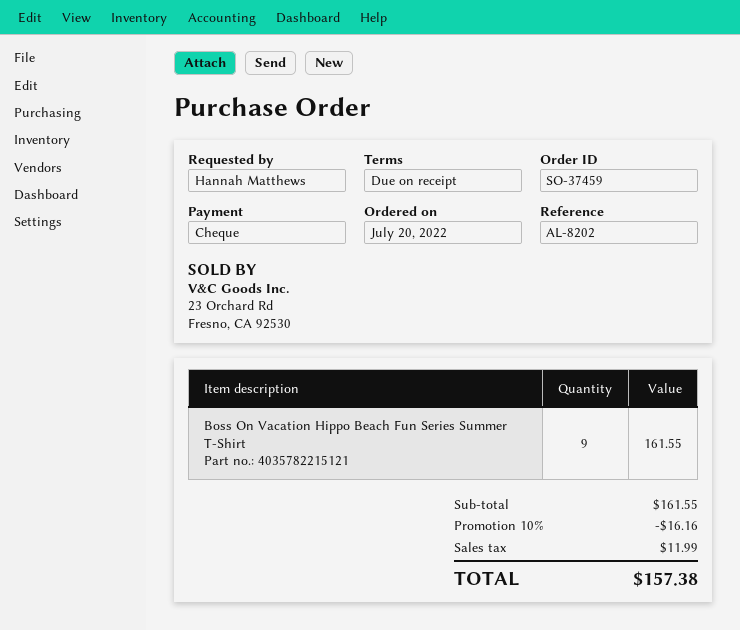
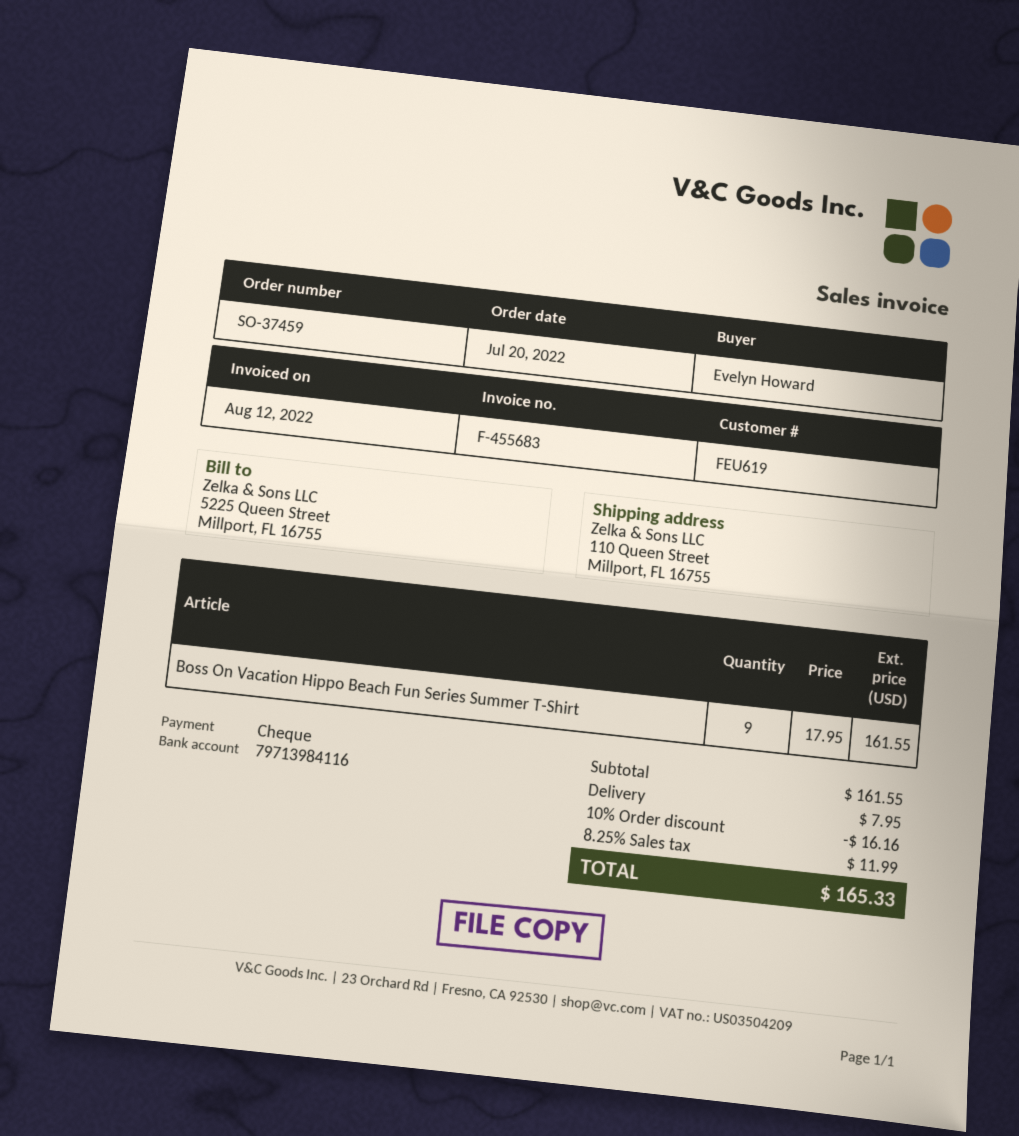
ordered by: Hannah Matthews -> Evelyn Howard
shipping: none -> 7.95
total: 157.38 -> 165.33

